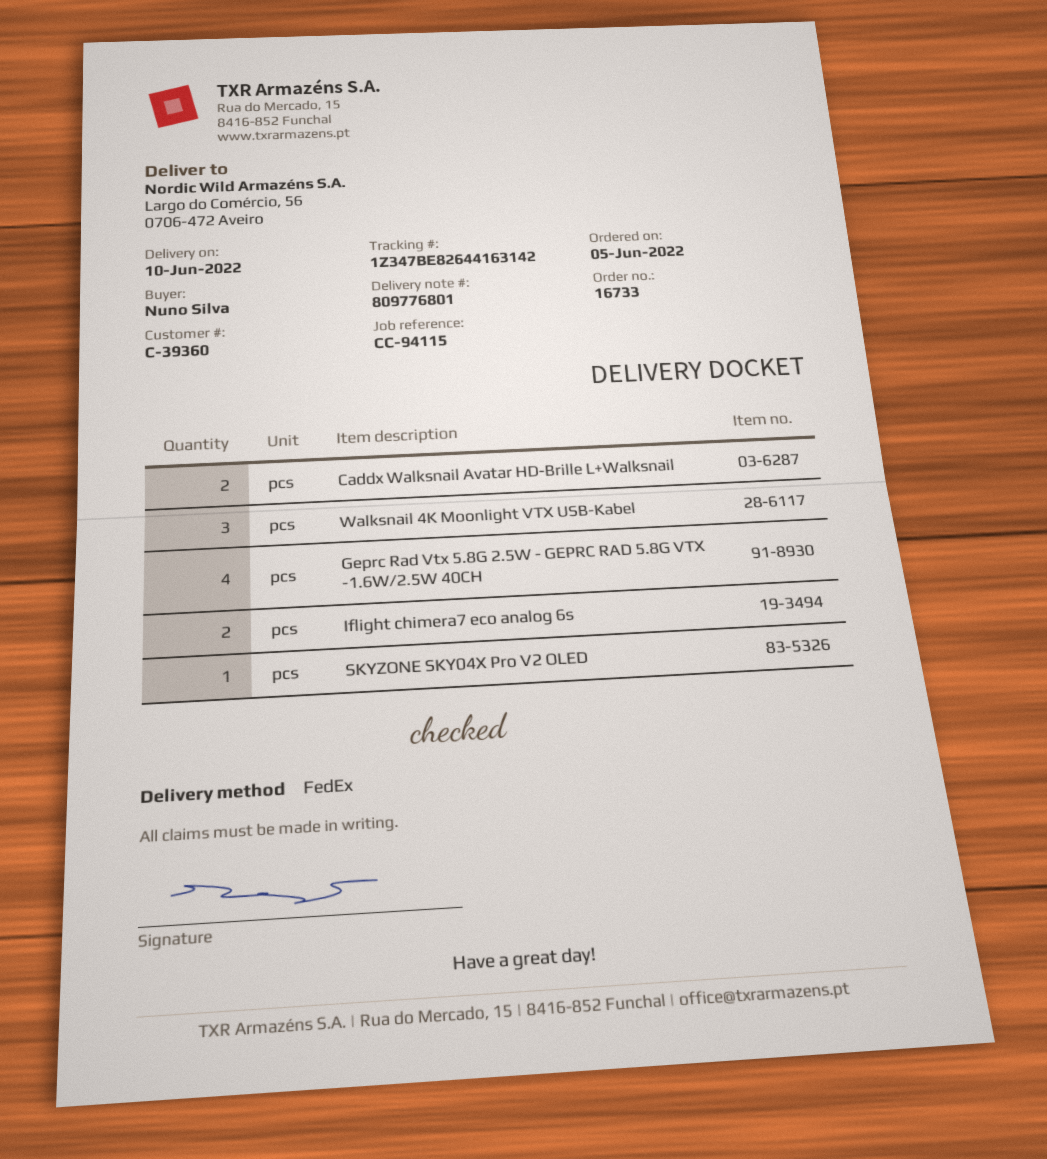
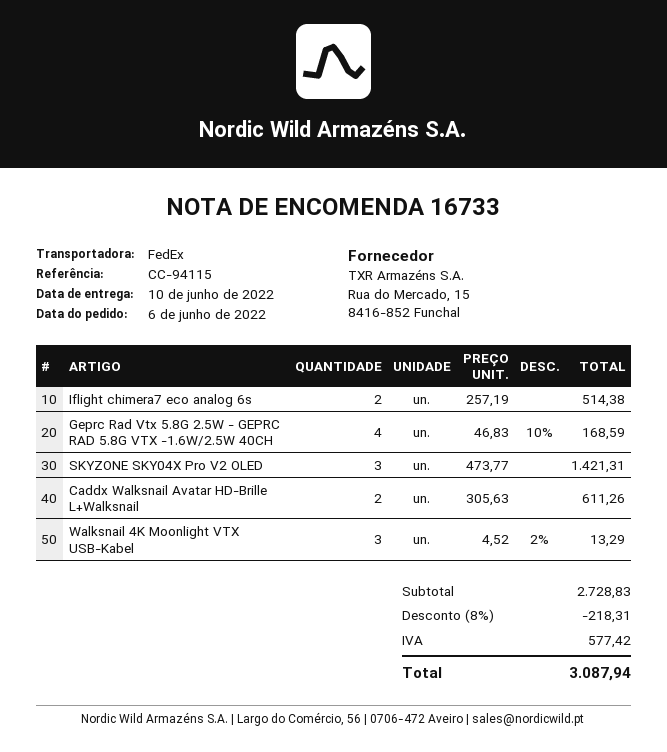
order date: 2022-06-05 -> 2022-06-06
SKYZONE SKY04X Pro V2 OLED: 1 -> 3

